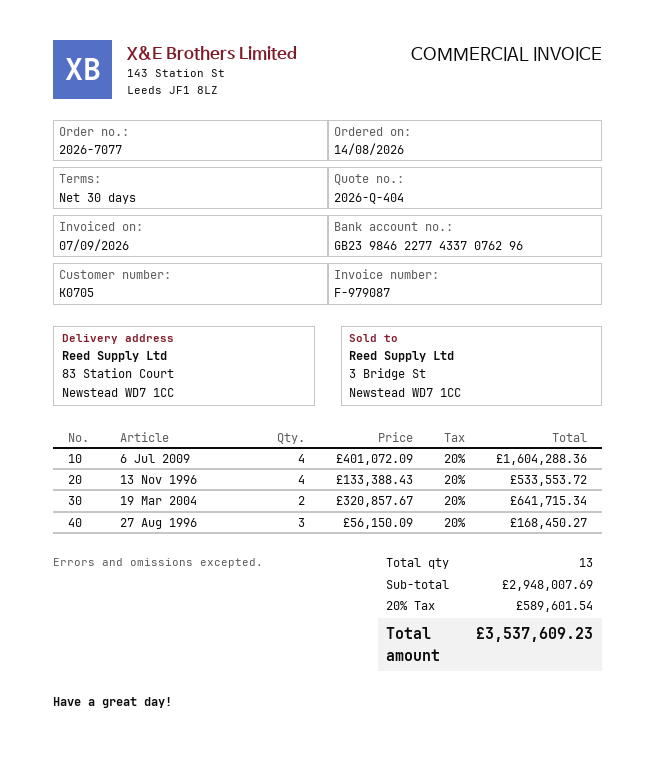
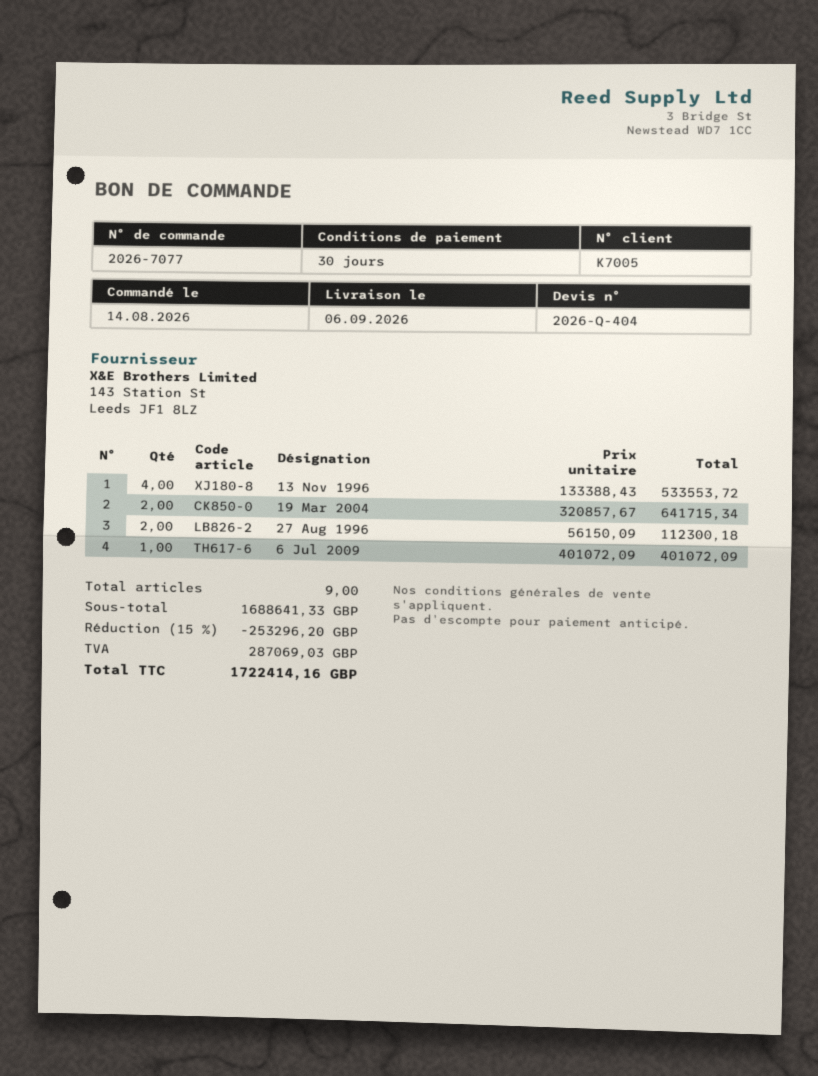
customer number: K0705 -> K7005
6 Jul 2009: 4 x 401072.09 = 1604288.36 -> 1 x 401072.09 = 401072.09
27 Aug 1996: 3 x 56150.09 = 168450.27 -> 2 x 56150.09 = 112300.18
total quantity: 13 -> 9
subtotal: 2948007.69 -> 1688641.33
discount: none -> 15% = 253296.20
tax: 589601.54 -> 287069.03
total: 3537609.23 -> 1722414.16

